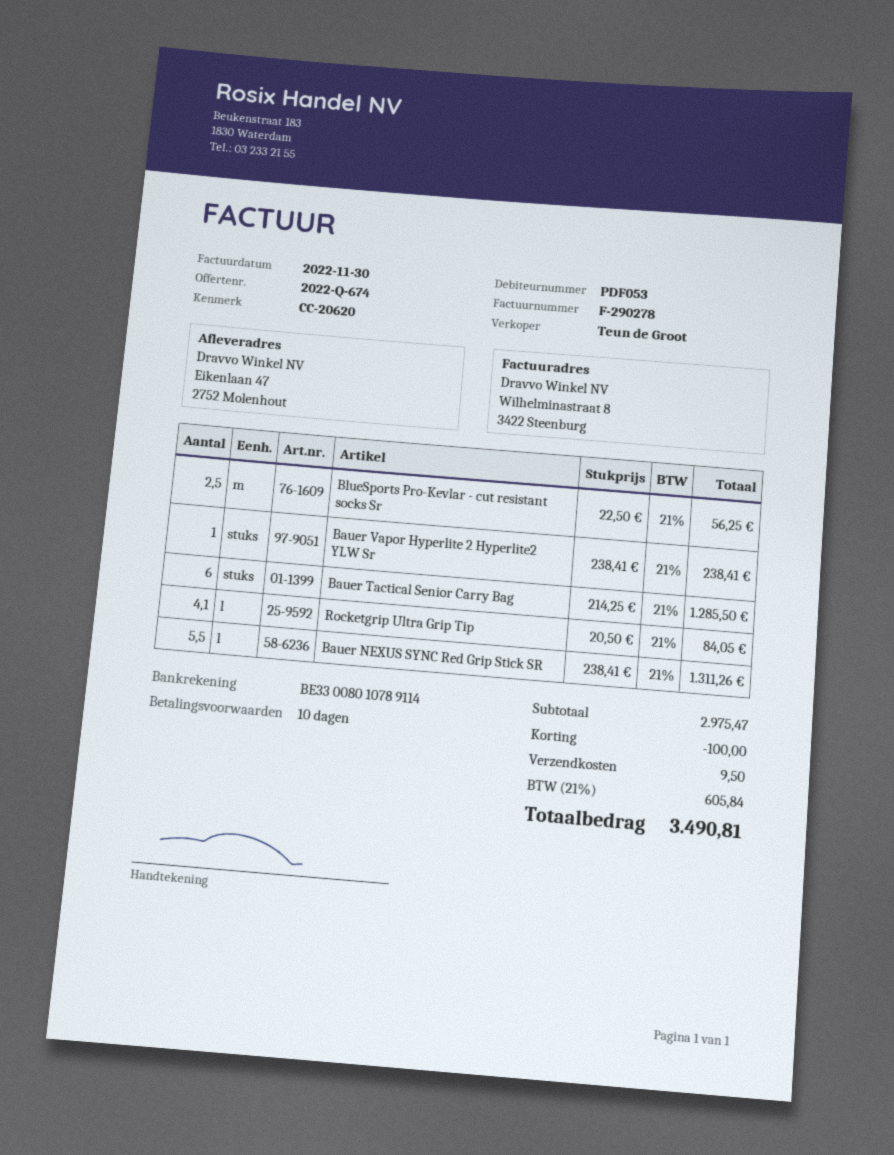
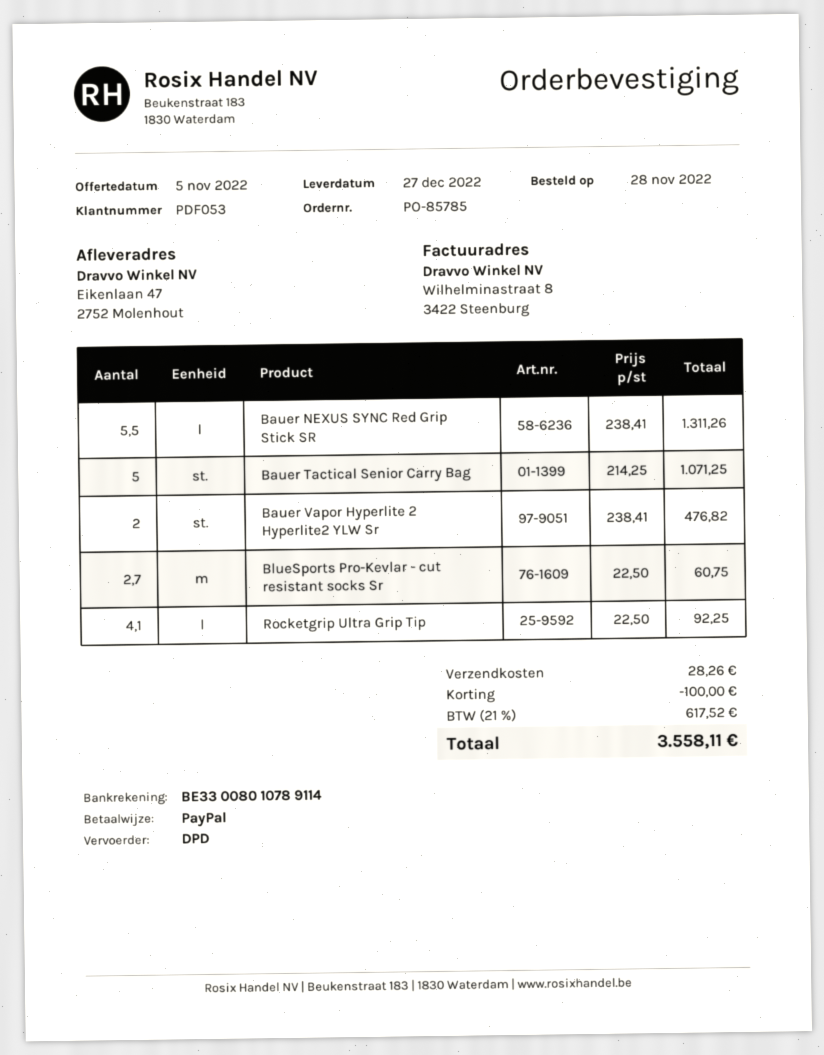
BlueSports Pro-Kevlar - cut resistant socks Sr: 2.5 x 22.50 = 56.25 -> 2.7 x 22.50 = 60.75
Bauer Vapor Hyperlite 2 Hyperlite2 YLW Sr: 1 x 238.41 = 238.41 -> 2 x 238.41 = 476.82
Bauer Tactical Senior Carry Bag: 6 x 214.25 = 1285.50 -> 5 x 214.25 = 1071.25
Rocketgrip Ultra Grip Tip: 4.1 x 20.50 = 84.05 -> 4.1 x 22.50 = 92.25
shipping: 9.50 -> 28.26
tax: 21% = 605.84 -> 21% = 617.52
total: 3490.81 -> 3558.11

